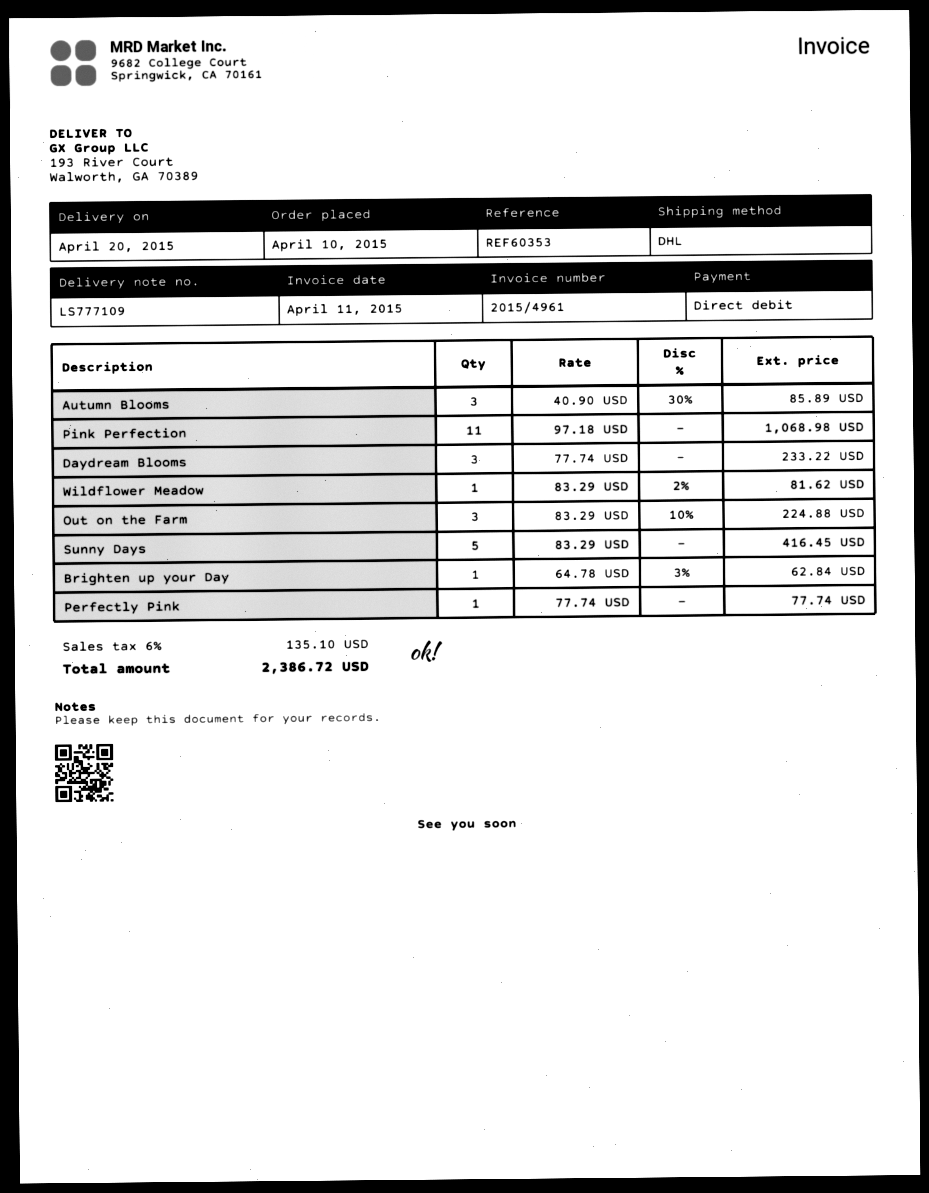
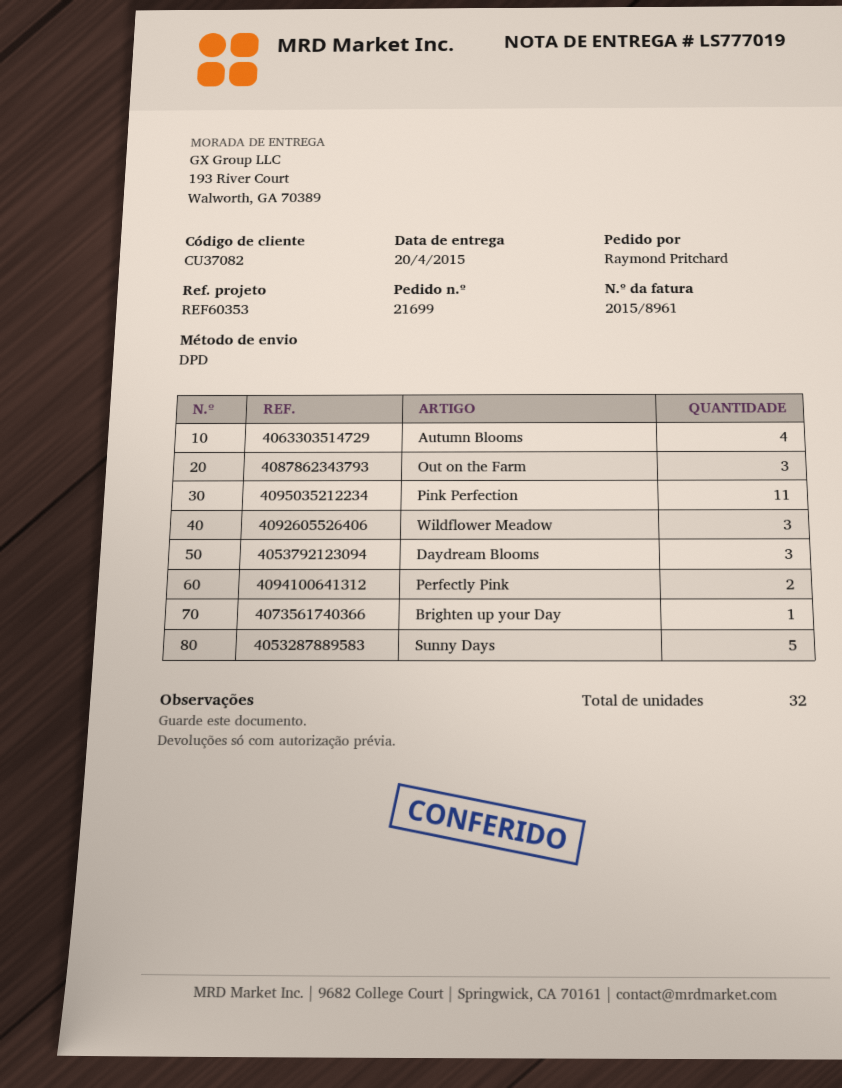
delivery note number: LS777109 -> LS777019
invoice number: 2015/4961 -> 2015/8961
shipping method: DHL -> DPD
Autumn Blooms: 3 -> 4
Wildflower Meadow: 1 -> 3
Perfectly Pink: 1 -> 2

